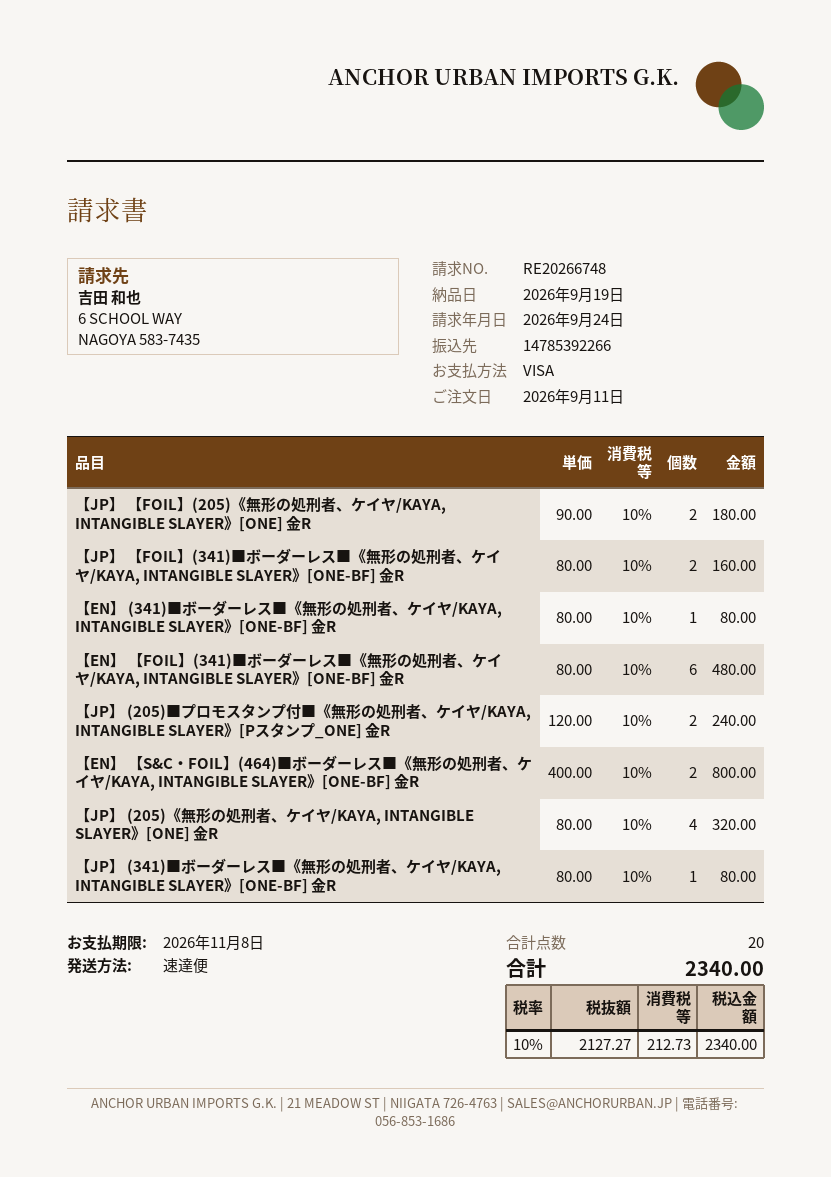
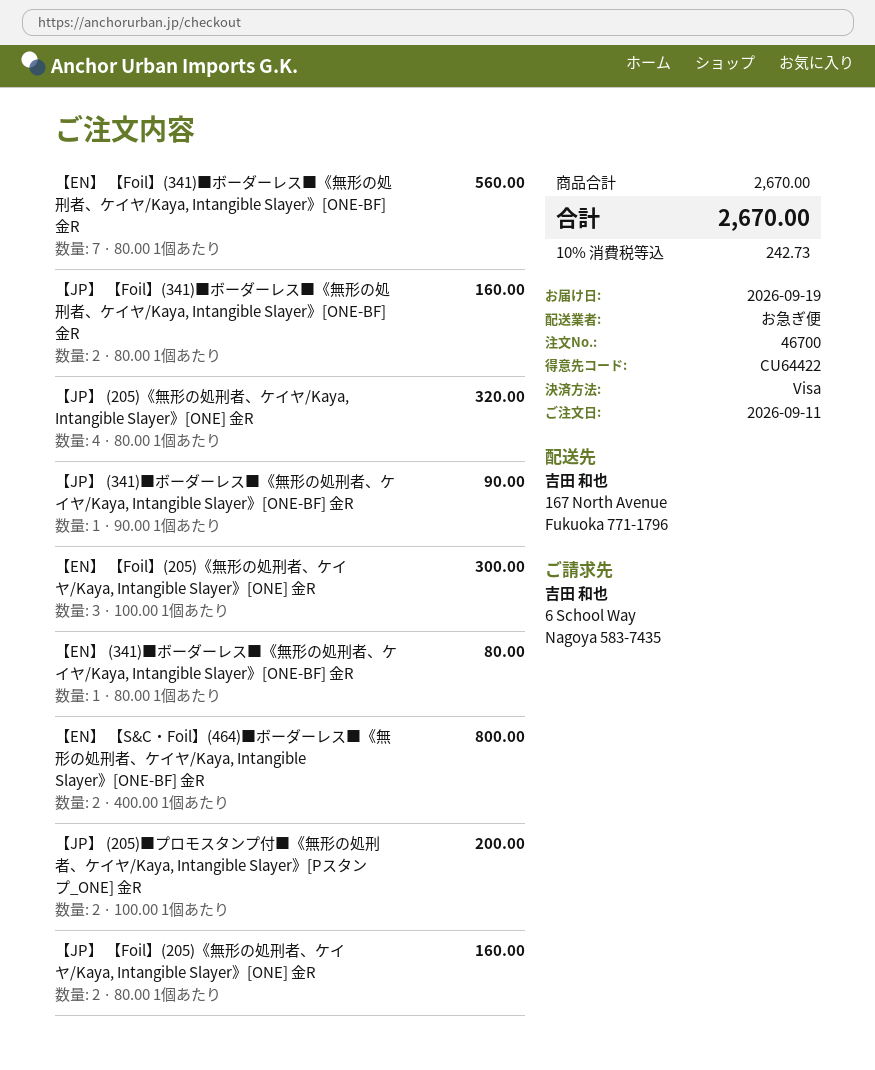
【JP】 【FOIL】(205)《無形の処刑者、ケイヤ/KAYA, INTANGIBLE SLAYER》[ONE] 金R: 2 x 90.00 = 180.00 -> 2 x 80.00 = 160.00
【EN】 【FOIL】(341)■ボーダーレス■《無形の処刑者、ケイヤ/KAYA, INTANGIBLE SLAYER》[ONE-BF] 金R: 6 x 80.00 = 480.00 -> 7 x 80.00 = 560.00
【JP】 (205)■プロモスタンプ付■《無形の処刑者、ケイヤ/KAYA, INTANGIBLE SLAYER》[Pスタンプ_ONE] 金R: 2 x 120.00 = 240.00 -> 2 x 100.00 = 200.00
【JP】 (341)■ボーダーレス■《無形の処刑者、ケイヤ/KAYA, INTANGIBLE SLAYER》[ONE-BF] 金R: 1 x 80.00 = 80.00 -> 1 x 90.00 = 90.00
【EN】 【Foil】(205)《無形の処刑者、ケイヤ/Kaya, Intangible Slayer》[ONE] 金R: none -> 3 x 100.00 = 300.00
tax: 10% = 212.73 -> 10% = 242.73
total: 2340.00 -> 2670.00

